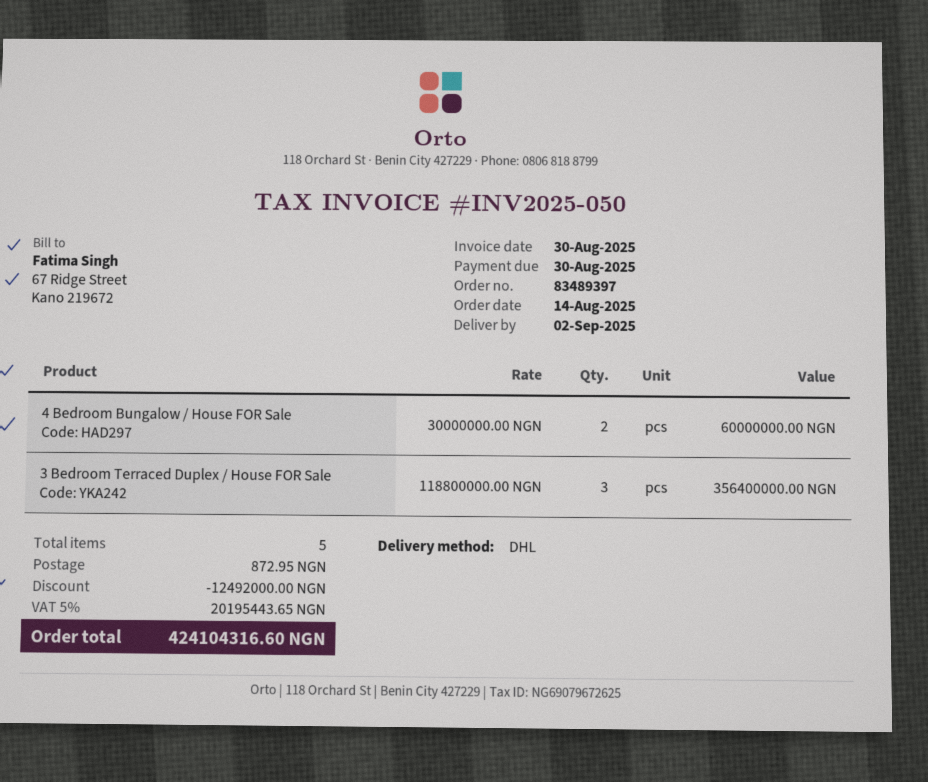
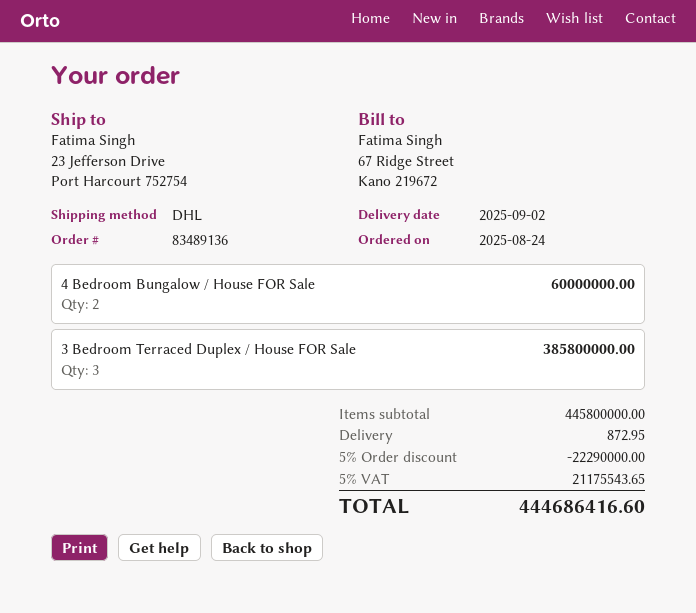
order number: 83489397 -> 83489136
order date: 2025-08-14 -> 2025-08-24
3 Bedroom Terraced Duplex / House FOR Sale: 3 for 356400000.00 -> 3 for 385800000.00
discount: 12492000.00 -> 22290000.00
tax: 5% = 20195443.65 -> 5% = 21175543.65
total: 424104316.60 -> 444686416.60

